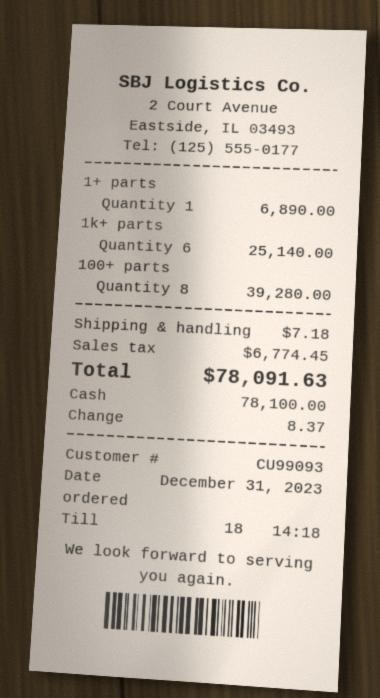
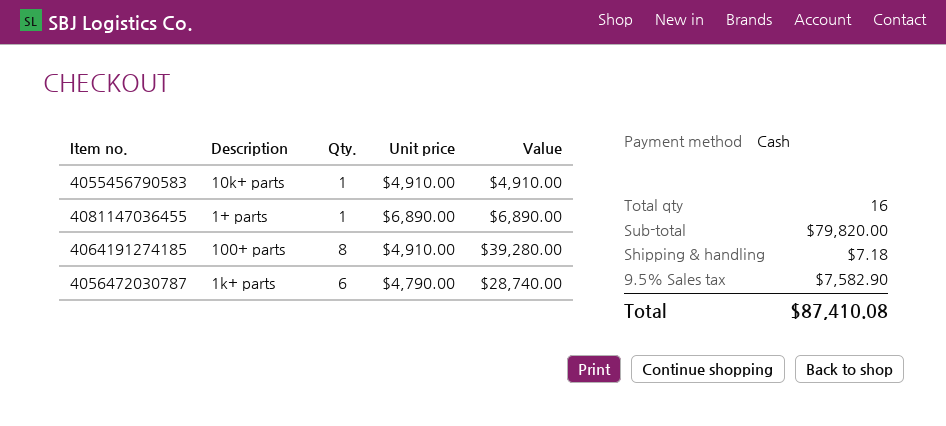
1k+ parts: 6 for 25140.00 -> 6 for 28740.00
10k+ parts: none -> 1 for 4910.00
tax: 6774.45 -> 7582.90
total: 78091.63 -> 87410.08

